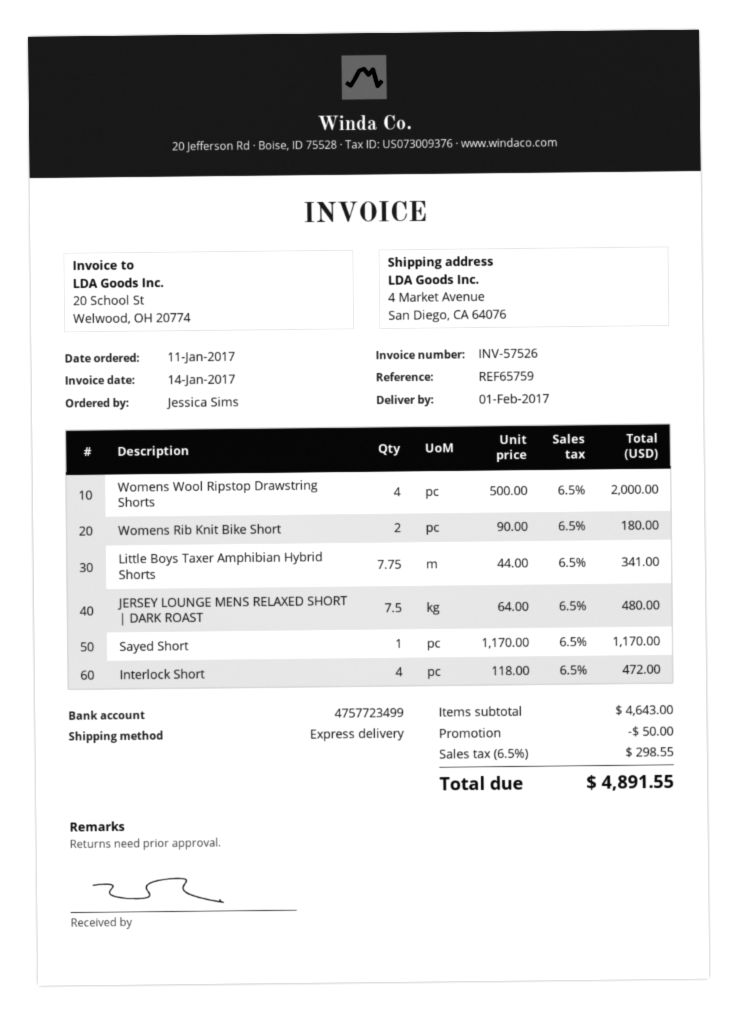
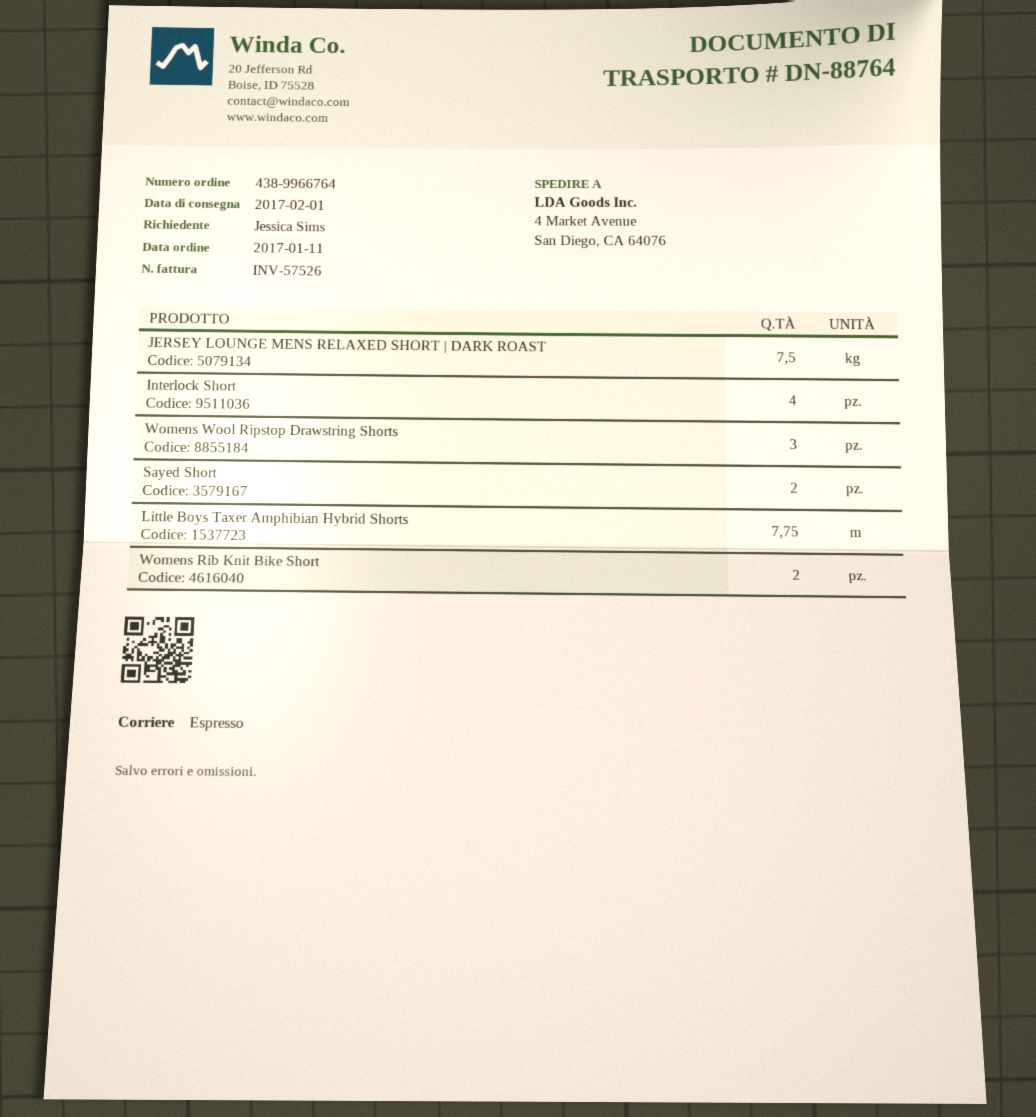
Womens Wool Ripstop Drawstring Shorts: 4 -> 3
Sayed Short: 1 -> 2

